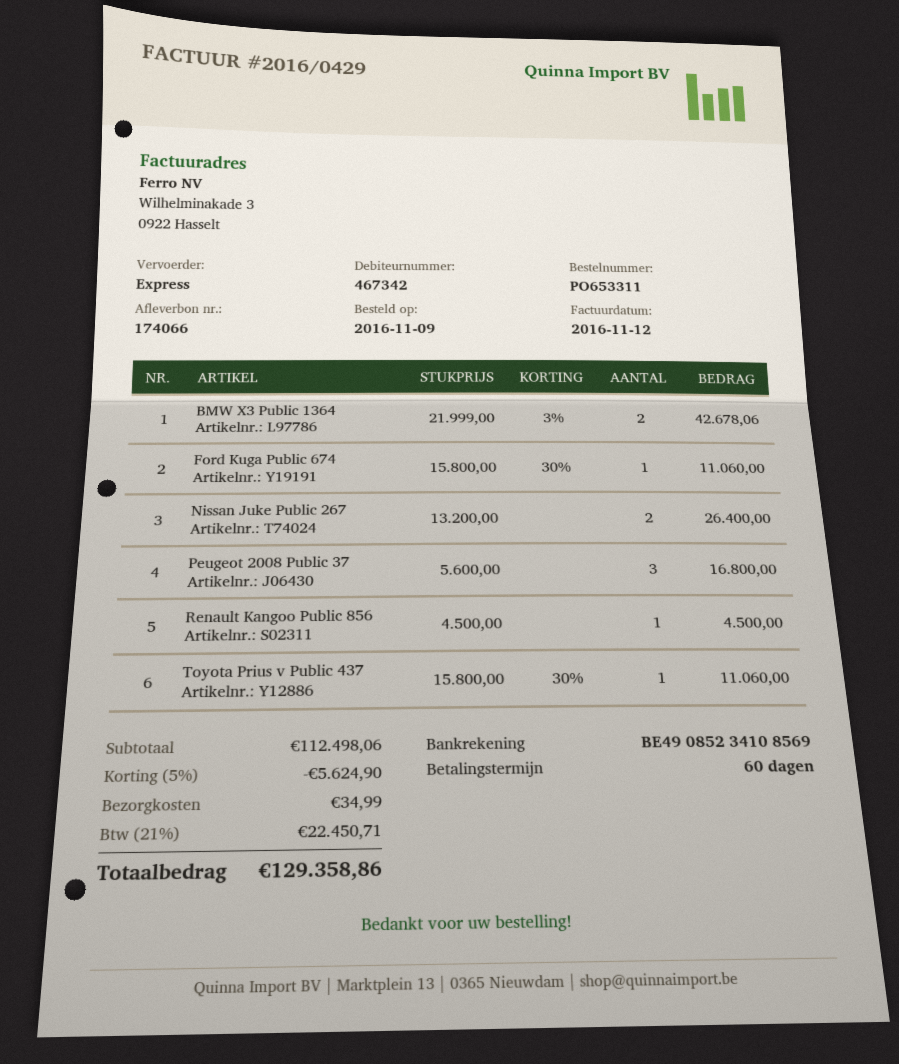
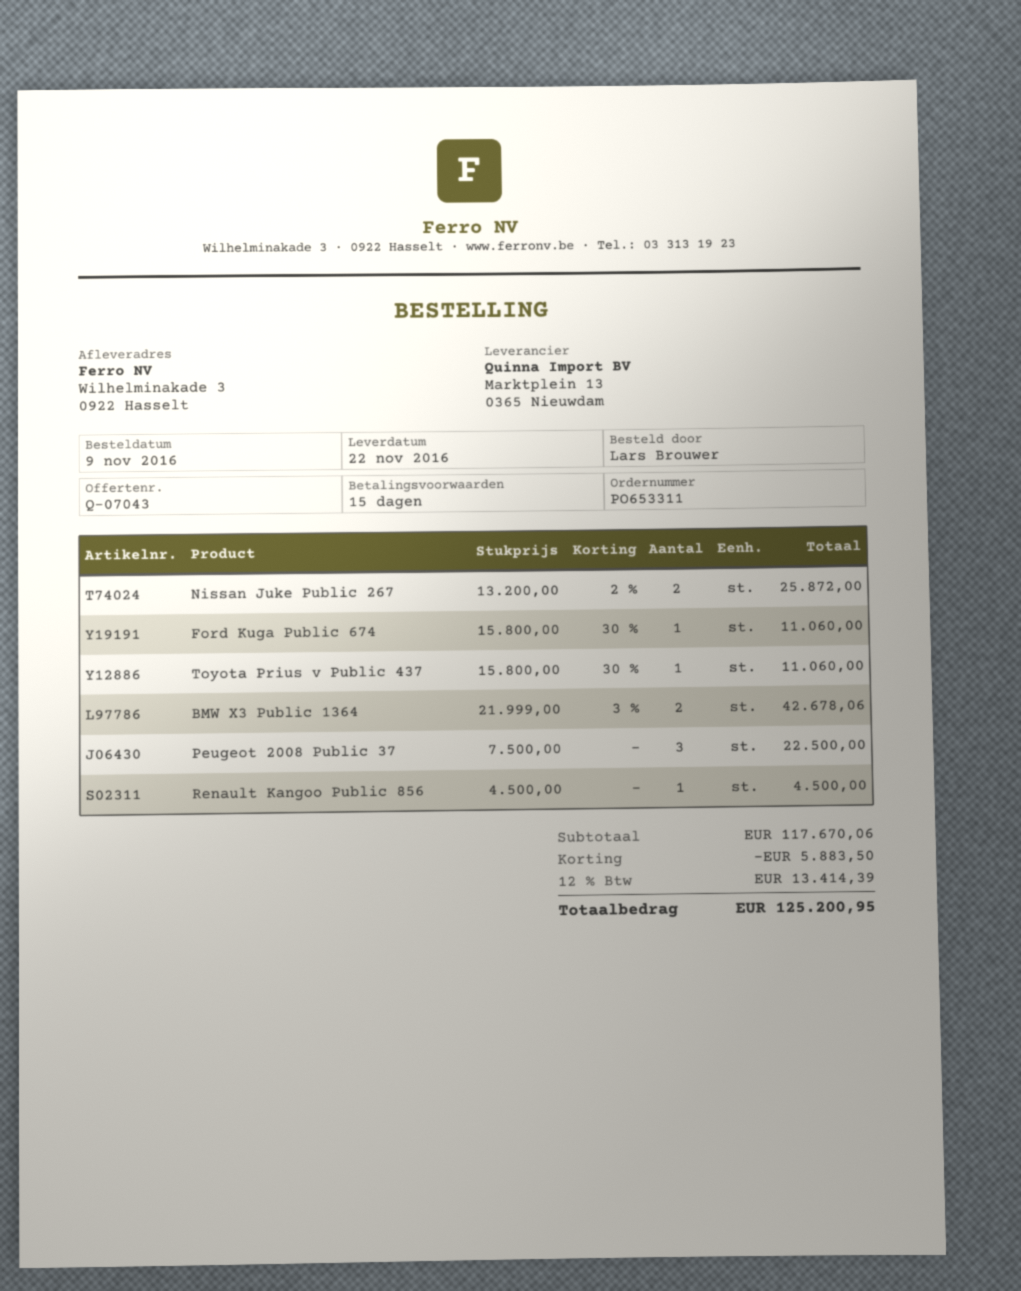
payment terms: 60 days -> 15 days
Nissan Juke Public 267: 2 x 13200.00 = 26400.00 -> 2 x 13200.00 - 2% = 25872.00
Peugeot 2008 Public 37: 3 x 5600.00 = 16800.00 -> 3 x 7500.00 = 22500.00
subtotal: 112498.06 -> 117670.06
discount: 5624.90 -> 5883.50
shipping: 34.99 -> none
tax: 21% = 22450.71 -> 12% = 13414.39
total: 129358.86 -> 125200.95

